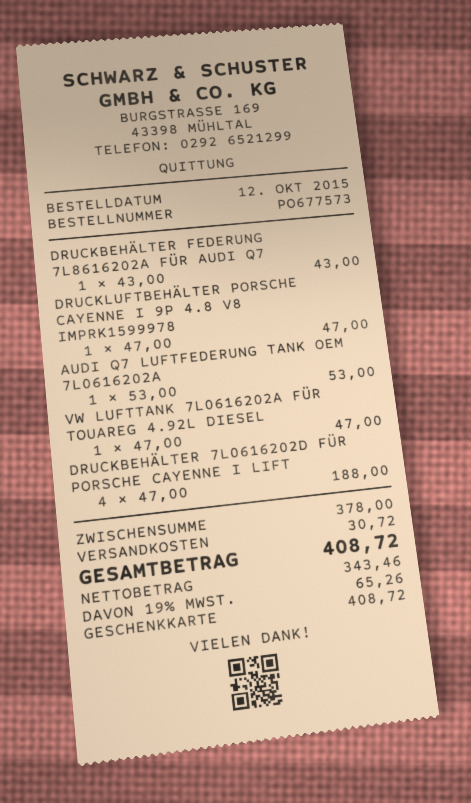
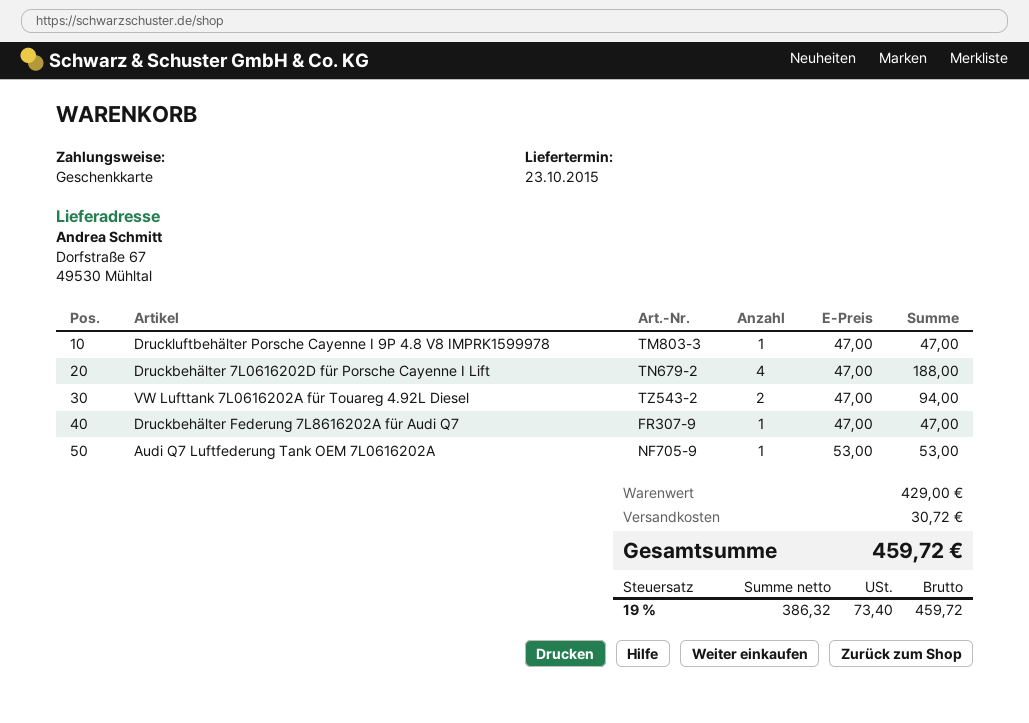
DRUCKBEHÄLTER FEDERUNG 7L8616202A FÜR AUDI Q7: 1 x 43.00 = 43.00 -> 1 x 47.00 = 47.00
VW LUFTTANK 7L0616202A FÜR TOUAREG 4.92L DIESEL: 1 x 47.00 = 47.00 -> 2 x 47.00 = 94.00
subtotal: 378.00 -> 429.00
net: 343.46 -> 386.32
tax: 19% = 65.26 -> 19% = 73.40
total: 408.72 -> 459.72

